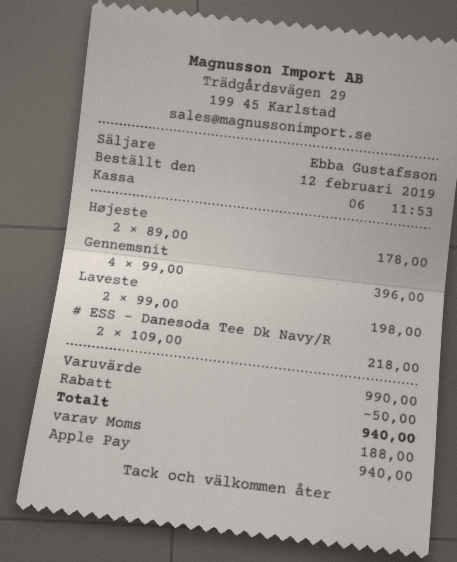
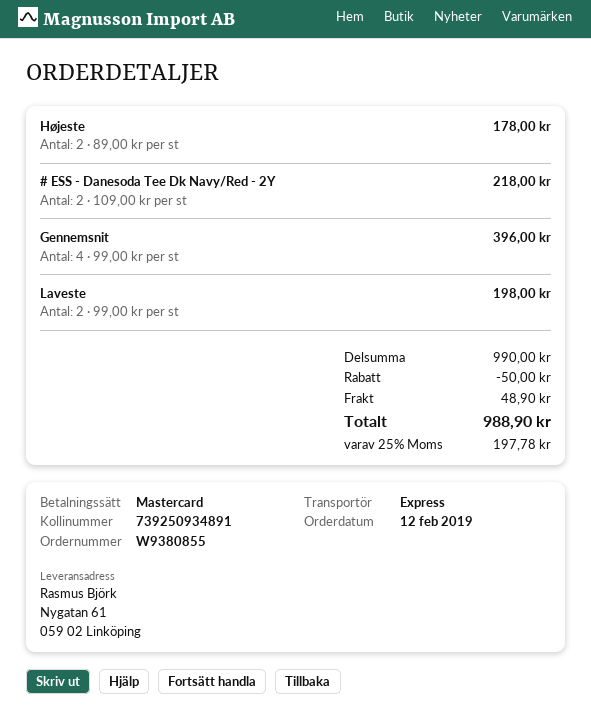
payment method: Apple Pay -> Mastercard
shipping: none -> 48.90
tax: 188.00 -> 197.78
total: 940.00 -> 988.90

